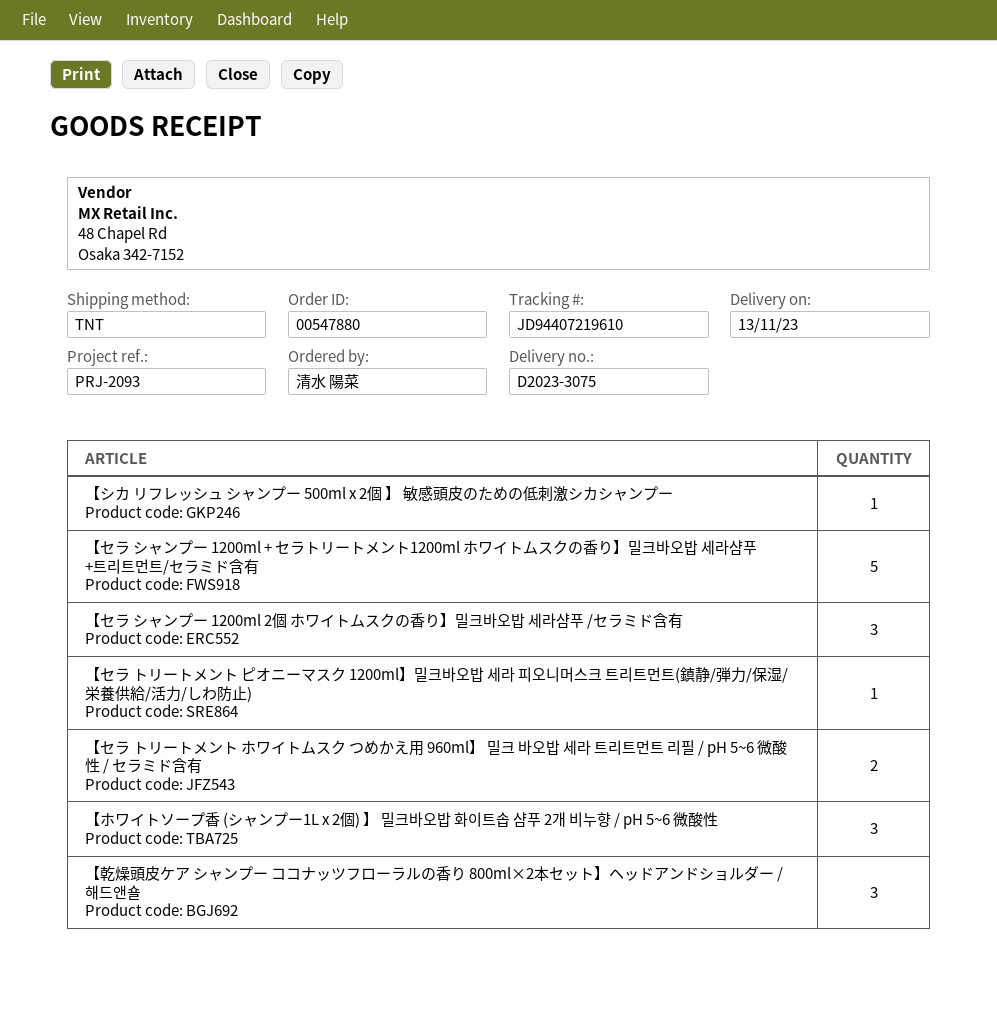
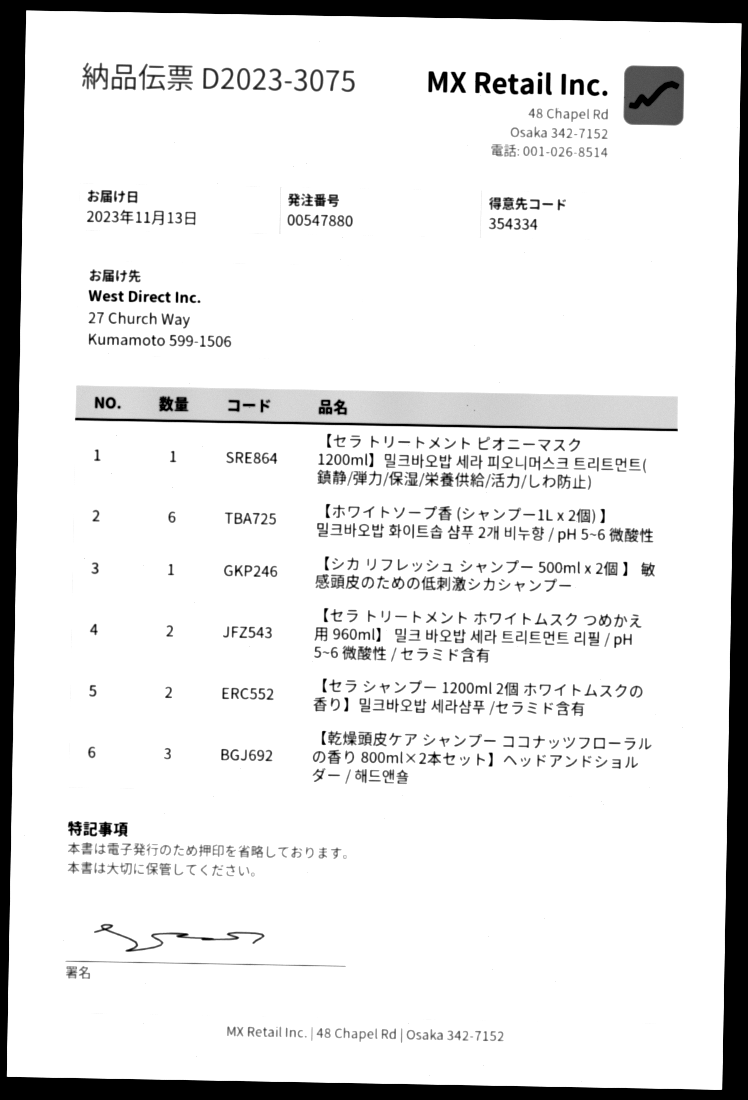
【セラ シャンプー 1200ml + セラトリートメント1200ml ホワイトムスクの香り】밀크바오밥 세라샴푸 +트리트먼트/セラミド含有: 5 -> none
【セラ シャンプー 1200ml 2個 ホワイトムスクの香り】밀크바오밥 세라샴푸 /セラミド含有: 3 -> 2
【ホワイトソープ香 (シャンプー1L x 2個) 】 밀크바오밥 화이트솝 샴푸 2개 비누향 / pH 5~6 微酸性: 3 -> 6

